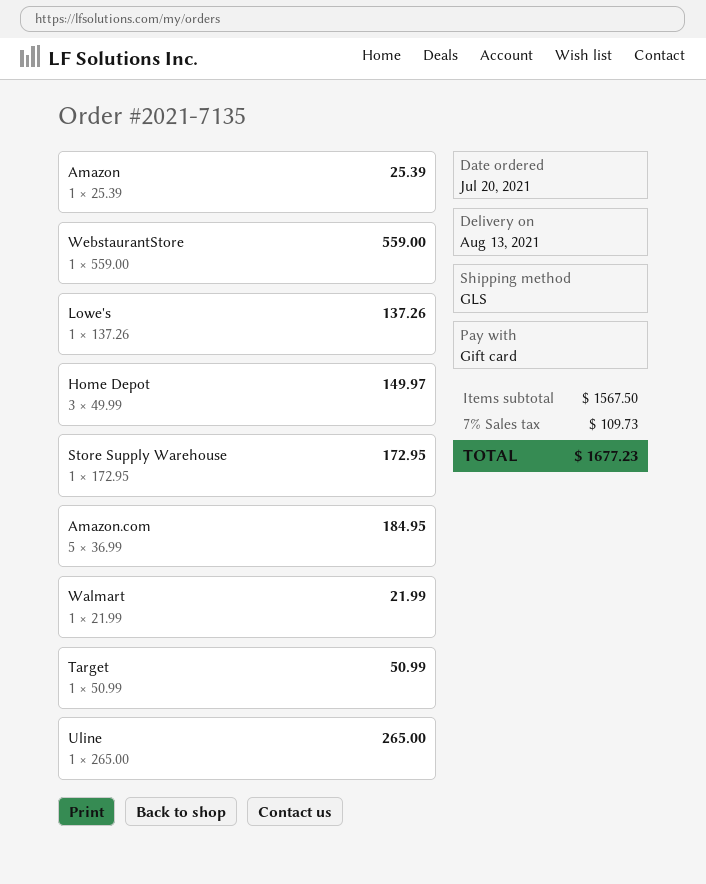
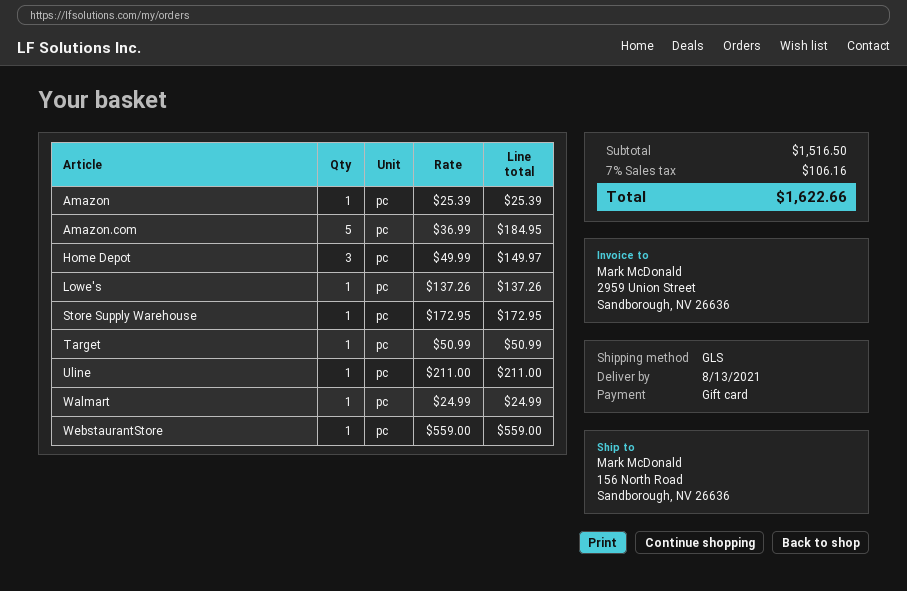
Walmart: 1 x 21.99 = 21.99 -> 1 x 24.99 = 24.99
Uline: 1 x 265.00 = 265.00 -> 1 x 211.00 = 211.00
subtotal: 1567.50 -> 1516.50
tax: 7% = 109.73 -> 7% = 106.16
total: 1677.23 -> 1622.66

